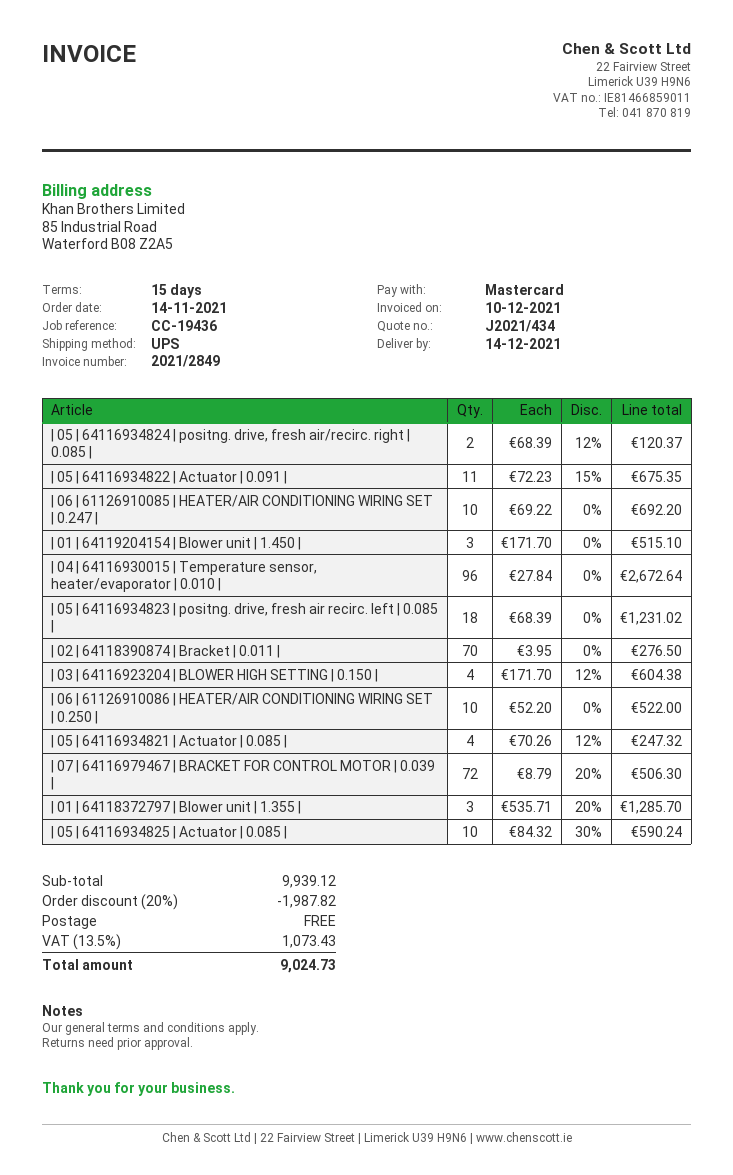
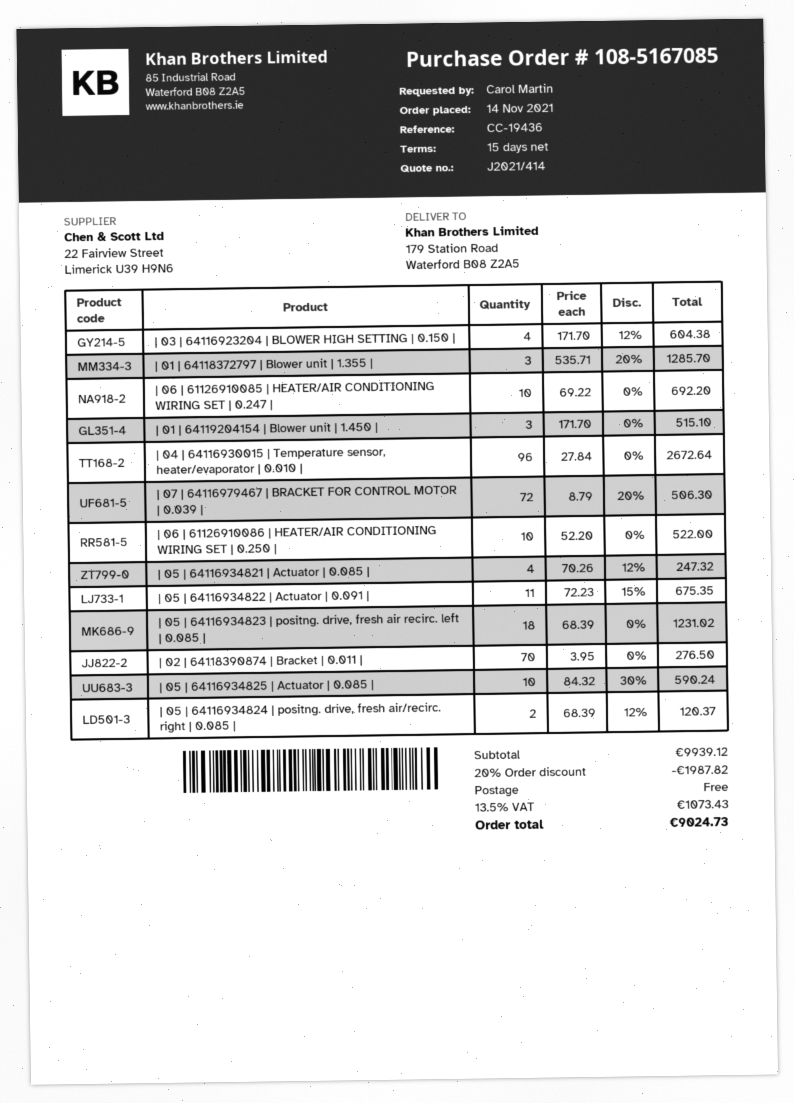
quote number: J2021/434 -> J2021/414

